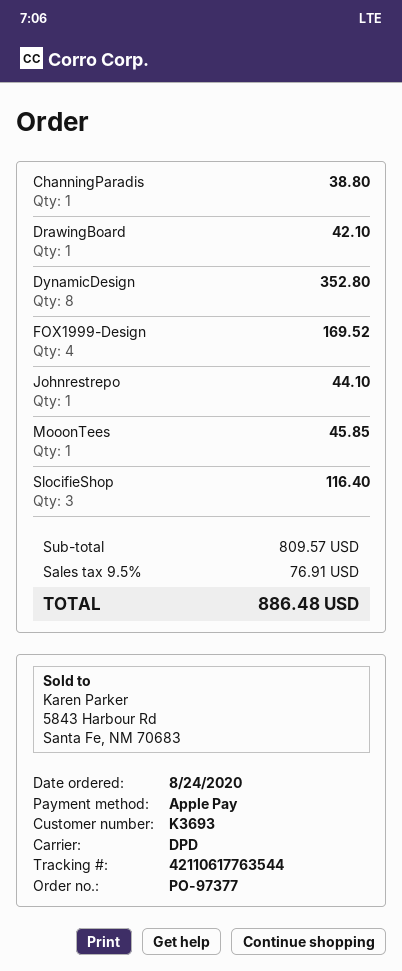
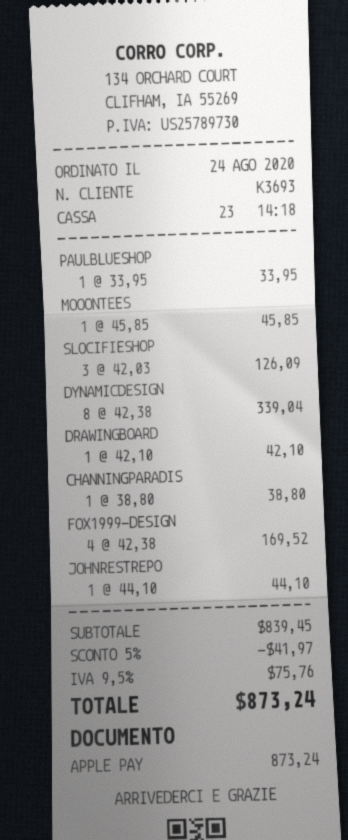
DynamicDesign: 8 for 352.80 -> 8 for 339.04
SlocifieShop: 3 for 116.40 -> 3 for 126.09
PAULBLUESHOP: none -> 1 for 33.95
subtotal: 809.57 -> 839.45
discount: none -> 5% = 41.97
tax: 9.5% = 76.91 -> 9.5% = 75.76
total: 886.48 -> 873.24

